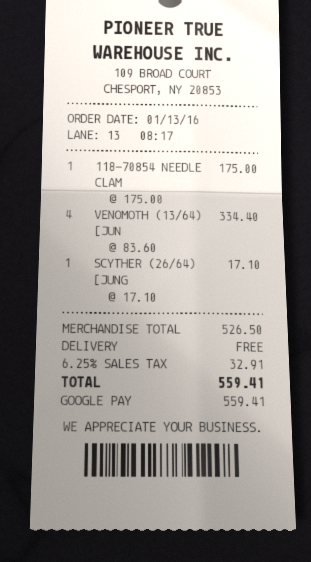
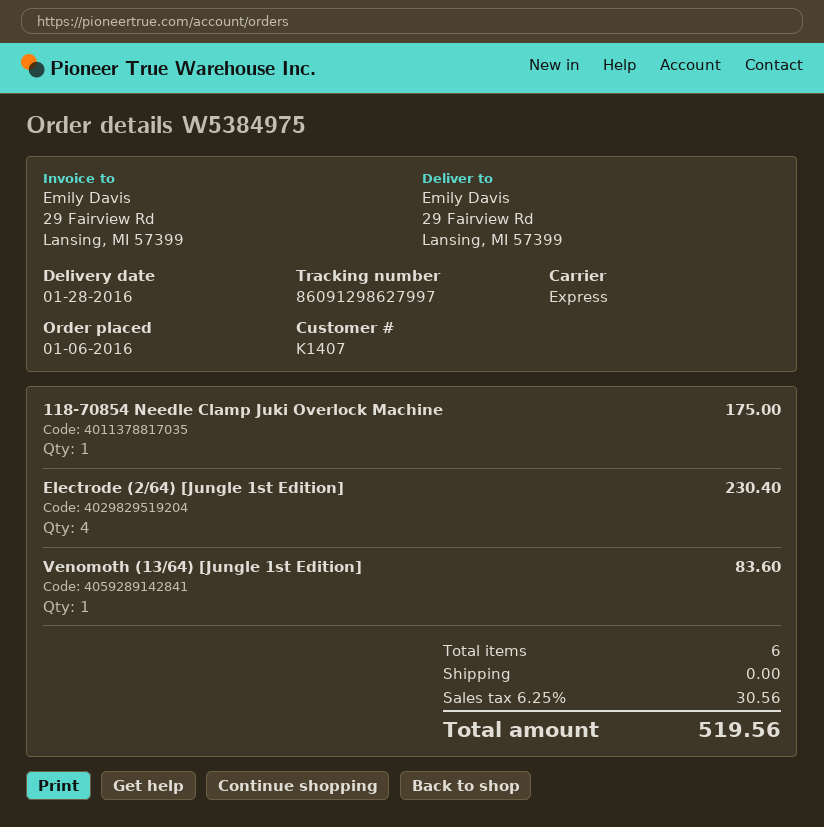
order date: 2016-01-13 -> 2016-01-06
VENOMOTH (13/64) [JUN: 4 for 334.40 -> 1 for 83.60
SCYTHER (26/64) [JUNG: 1 for 17.10 -> none
Electrode (2/64) [Jungle 1st Edition]: none -> 4 for 230.40
tax: 6.25% = 32.91 -> 6.25% = 30.56
total: 559.41 -> 519.56

